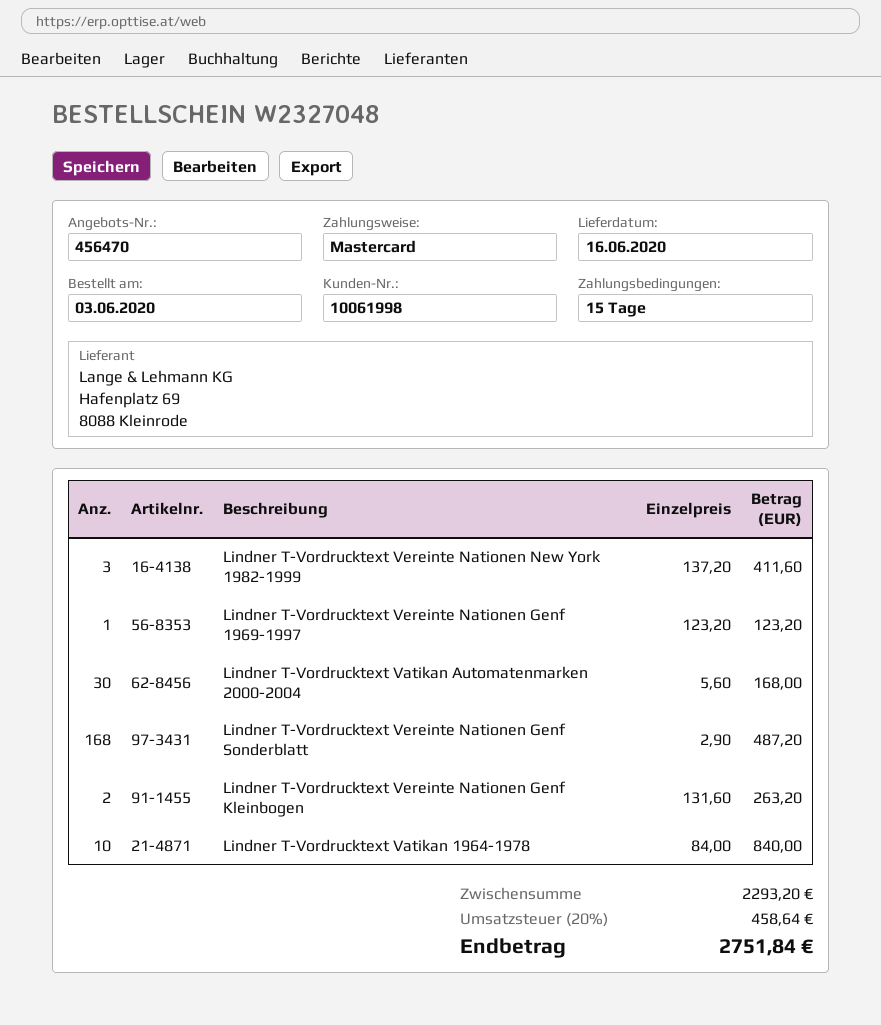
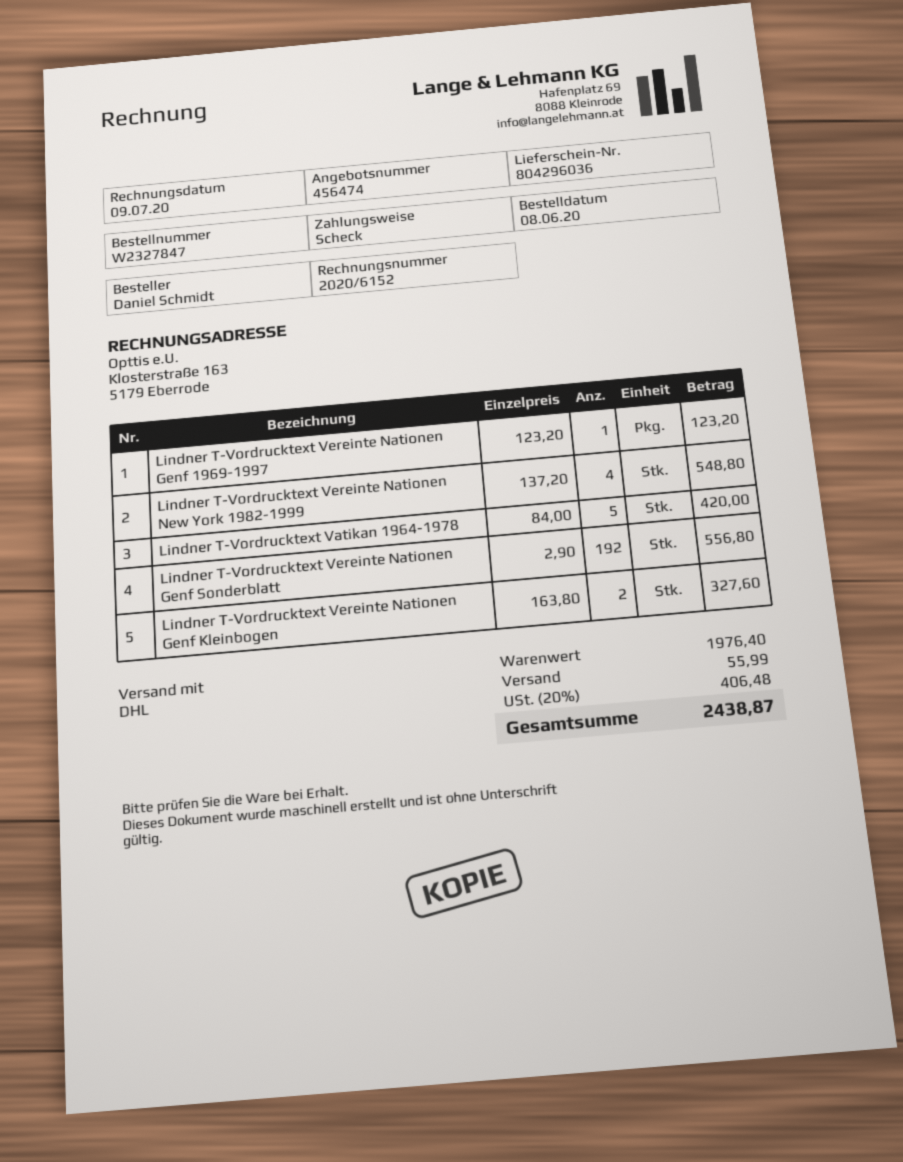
quote number: 456470 -> 456474
order number: W2327048 -> W2327847
order date: 2020-06-03 -> 2020-06-08
payment method: Mastercard -> cheque
Lindner T-Vordrucktext Vereinte Nationen New York 1982-1999: 3 x 137.20 = 411.60 -> 4 x 137.20 = 548.80
Lindner T-Vordrucktext Vatikan Automatenmarken 2000-2004: 30 x 5.60 = 168.00 -> none
Lindner T-Vordrucktext Vereinte Nationen Genf Sonderblatt: 168 x 2.90 = 487.20 -> 192 x 2.90 = 556.80
Lindner T-Vordrucktext Vereinte Nationen Genf Kleinbogen: 2 x 131.60 = 263.20 -> 2 x 163.80 = 327.60
Lindner T-Vordrucktext Vatikan 1964-1978: 10 x 84.00 = 840.00 -> 5 x 84.00 = 420.00
subtotal: 2293.20 -> 1976.40
shipping: none -> 55.99
tax: 20% = 458.64 -> 20% = 406.48
total: 2751.84 -> 2438.87

